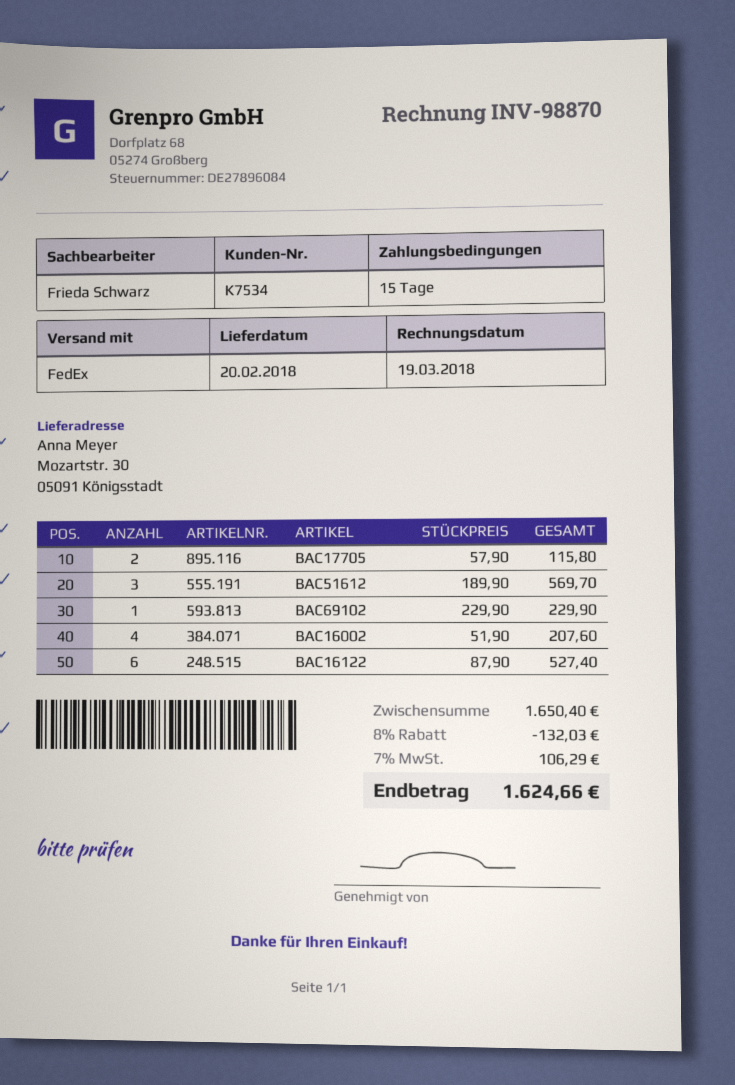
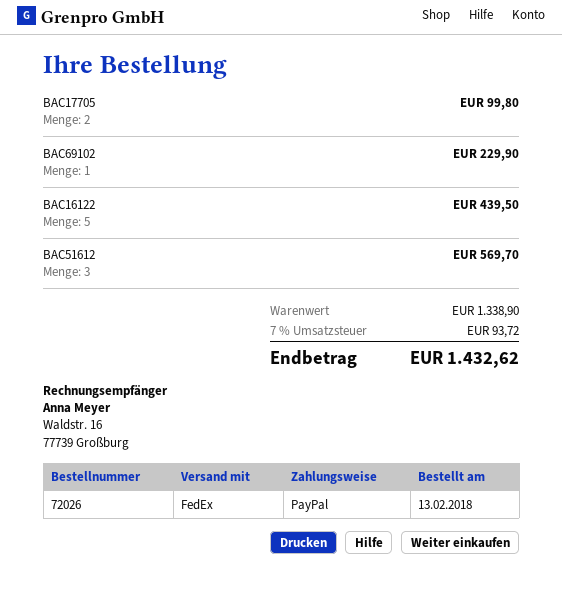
BAC17705: 2 for 115.80 -> 2 for 99.80
BAC16002: 4 for 207.60 -> none
BAC16122: 6 for 527.40 -> 5 for 439.50
subtotal: 1650.40 -> 1338.90
discount: 8% = 132.03 -> none
tax: 7% = 106.29 -> 7% = 93.72
total: 1624.66 -> 1432.62

